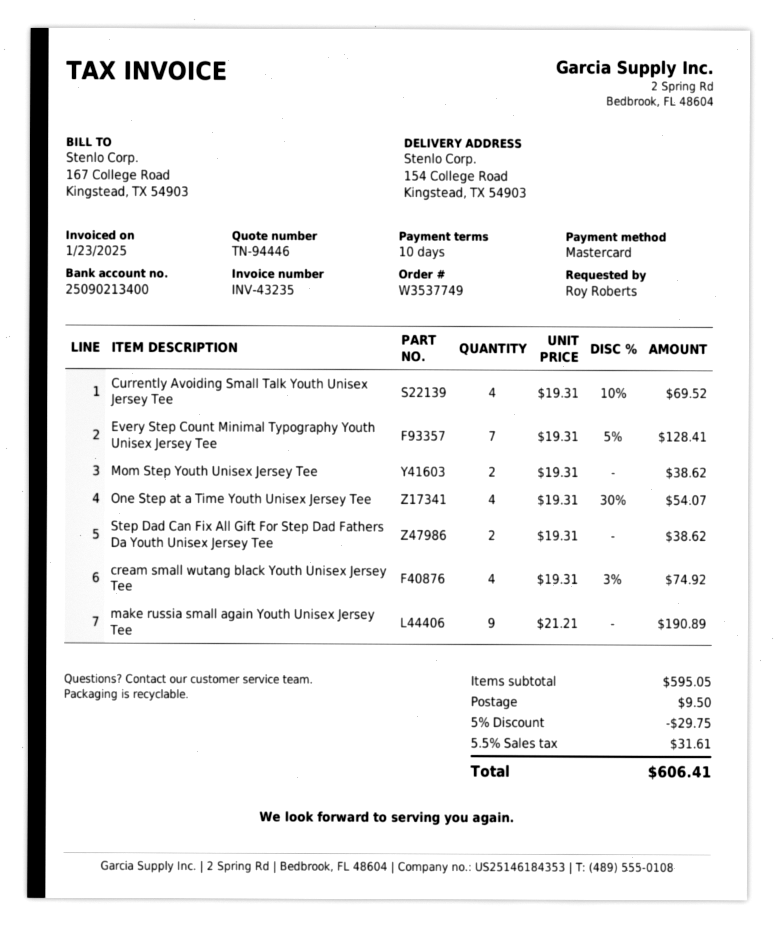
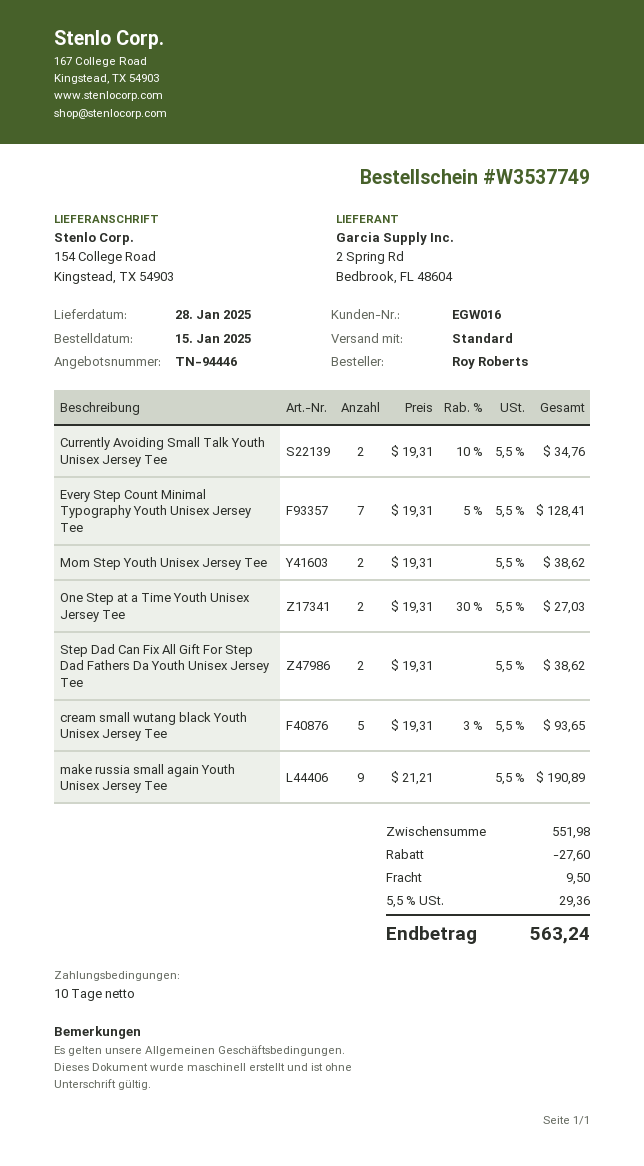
Currently Avoiding Small Talk Youth Unisex Jersey Tee: 4 x 19.31 - 10% = 69.52 -> 2 x 19.31 - 10% = 34.76
One Step at a Time Youth Unisex Jersey Tee: 4 x 19.31 - 30% = 54.07 -> 2 x 19.31 - 30% = 27.03
cream small wutang black Youth Unisex Jersey Tee: 4 x 19.31 - 3% = 74.92 -> 5 x 19.31 - 3% = 93.65
subtotal: 595.05 -> 551.98
discount: 29.75 -> 27.60
tax: 5.5% = 31.61 -> 5.5% = 29.36
total: 606.41 -> 563.24

